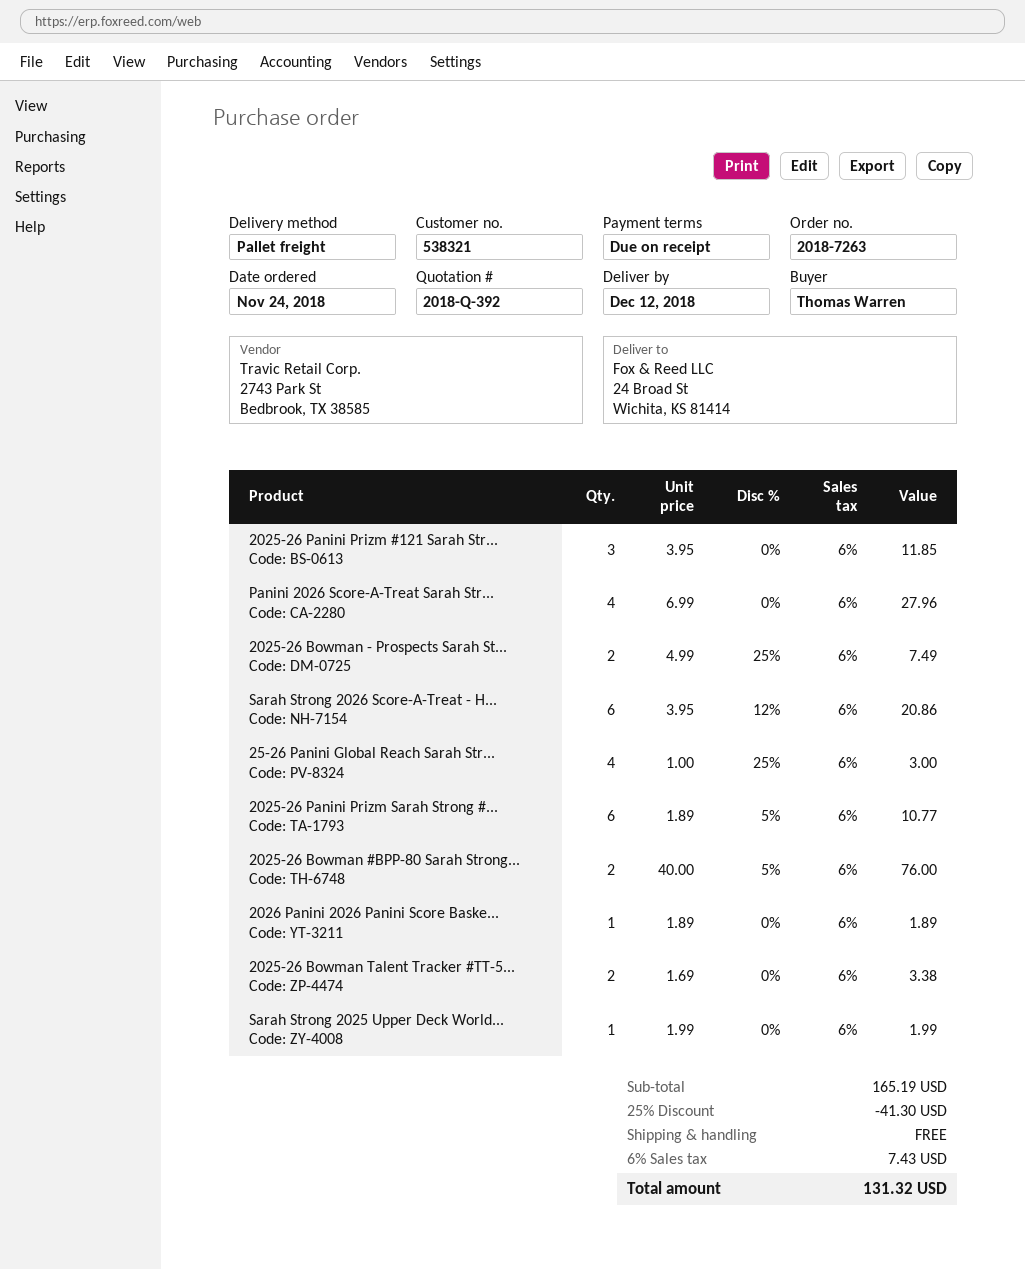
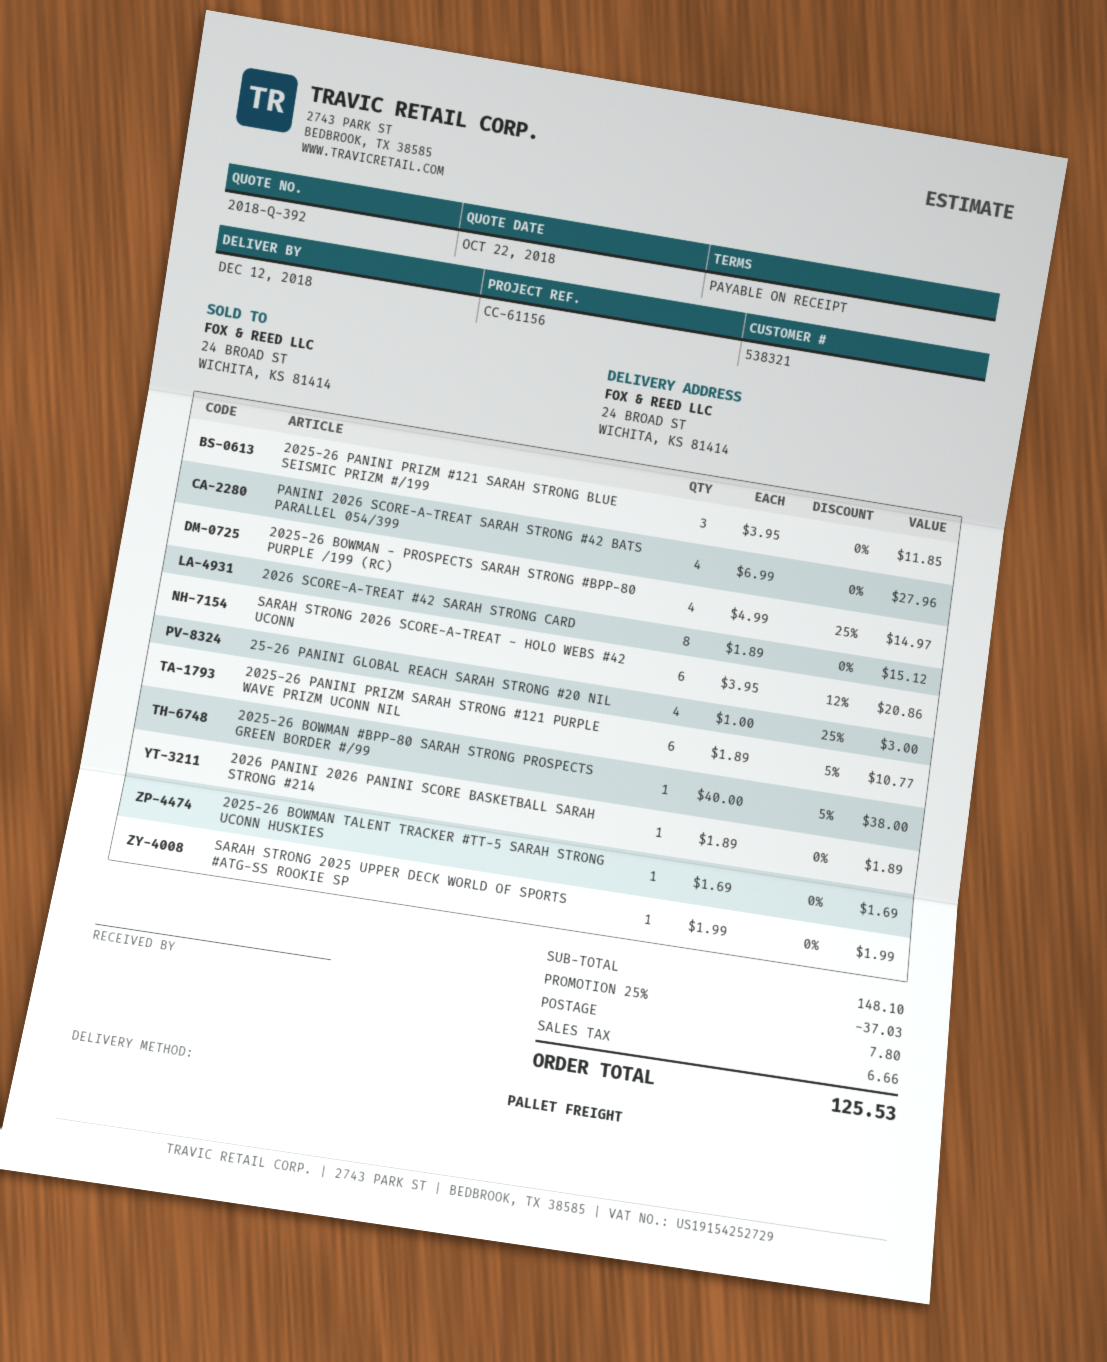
2025-26 Bowman - Prospects Sarah St...: 2 x 4.99 - 25% = 7.49 -> 4 x 4.99 - 25% = 14.97
2025-26 Bowman #BPP-80 Sarah Strong...: 2 x 40.00 - 5% = 76.00 -> 1 x 40.00 - 5% = 38.00
2025-26 Bowman Talent Tracker #TT-5...: 2 x 1.69 = 3.38 -> 1 x 1.69 = 1.69
2026 SCORE-A-TREAT #42 SARAH STRONG CARD: none -> 8 x 1.89 = 15.12
subtotal: 165.19 -> 148.10
discount: 25% = 41.30 -> 25% = 37.03
shipping: 0.00 -> 7.80
tax: 7.43 -> 6.66
total: 131.32 -> 125.53

